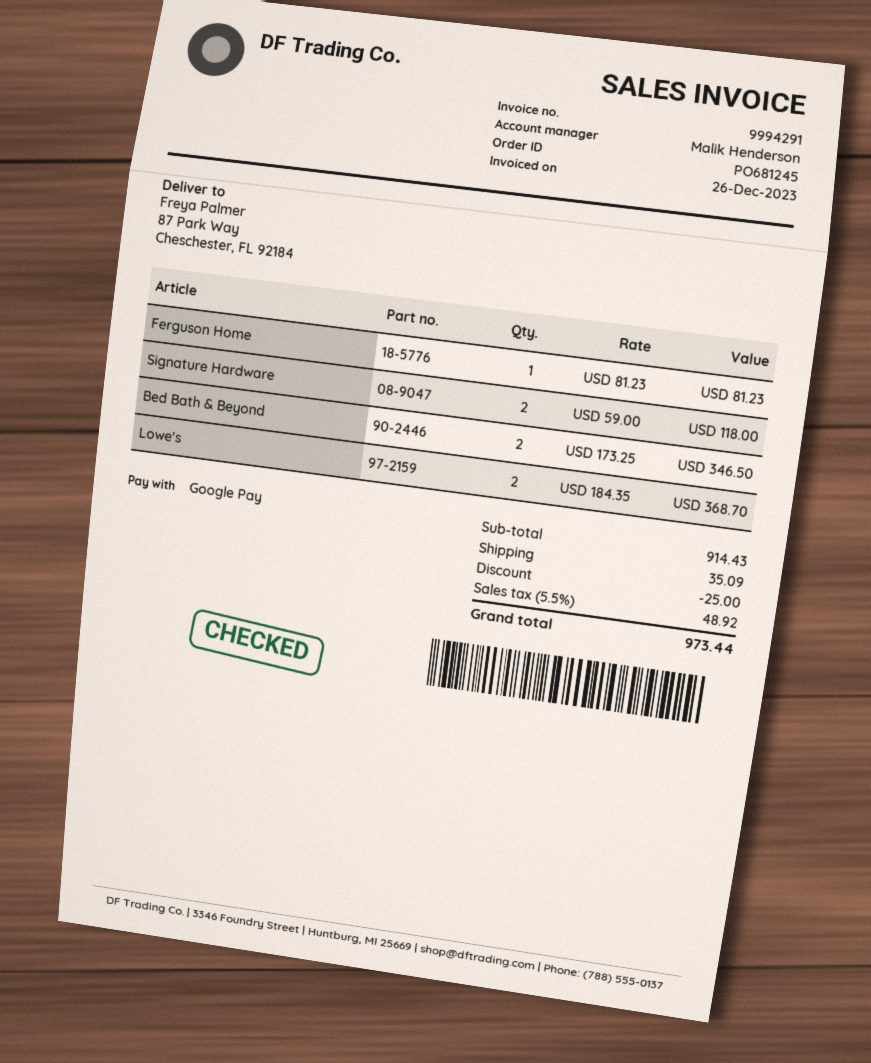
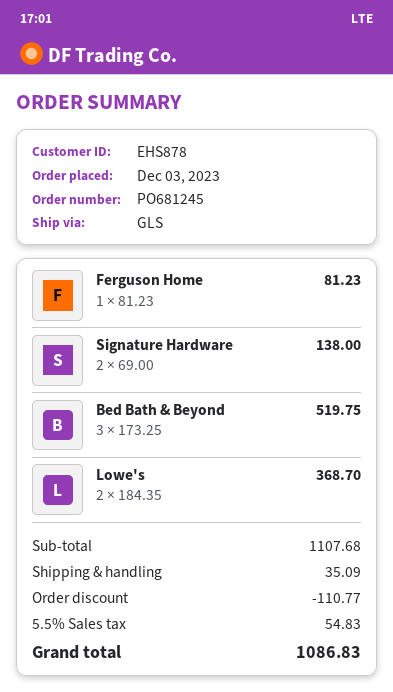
Signature Hardware: 2 x 59.00 = 118.00 -> 2 x 69.00 = 138.00
Bed Bath & Beyond: 2 x 173.25 = 346.50 -> 3 x 173.25 = 519.75
subtotal: 914.43 -> 1107.68
discount: 25.00 -> 110.77
tax: 5.5% = 48.92 -> 5.5% = 54.83
total: 973.44 -> 1086.83

